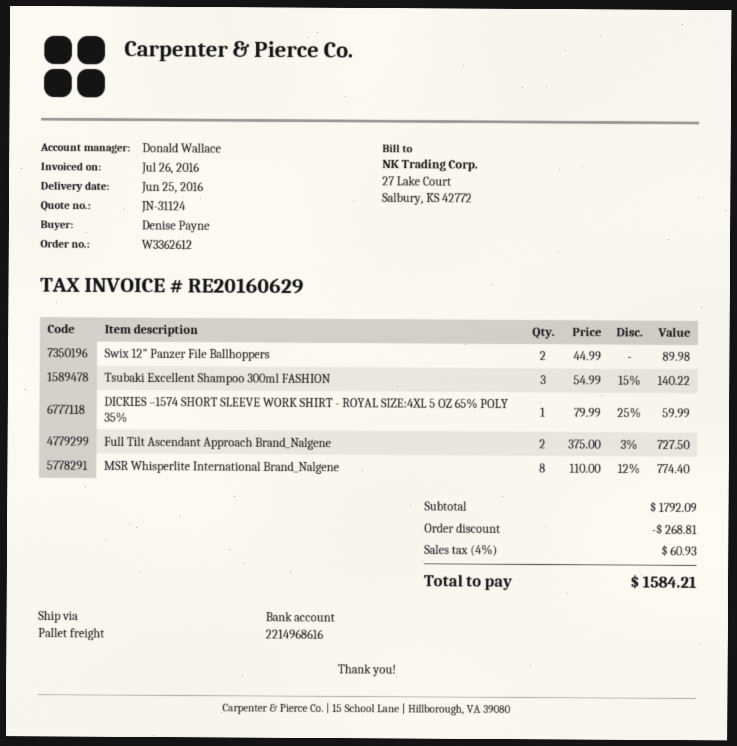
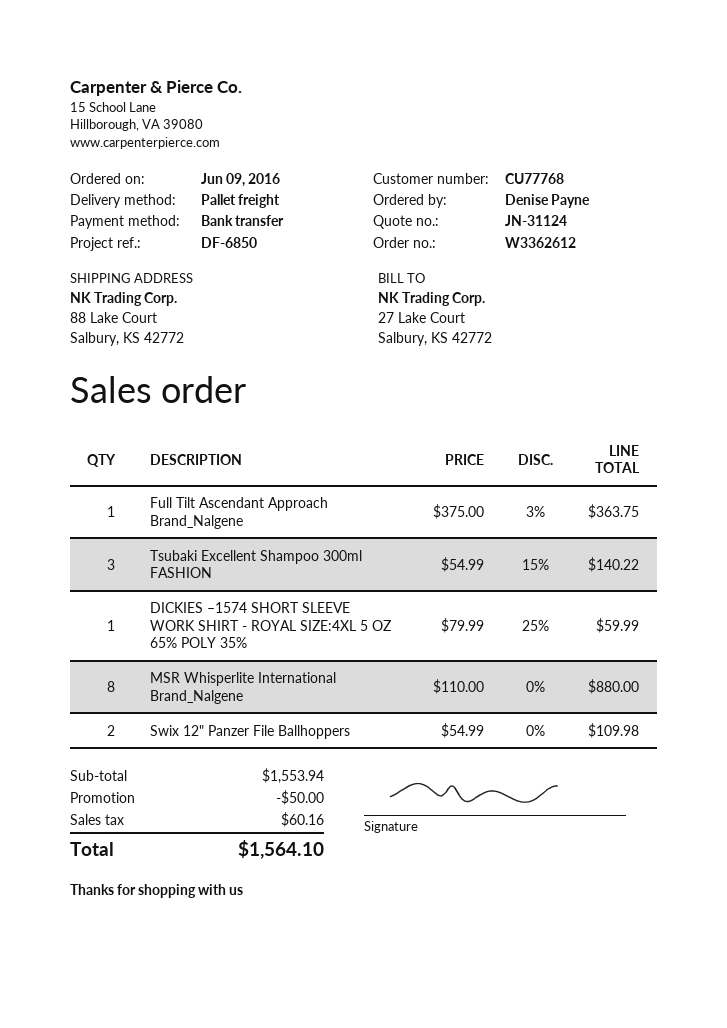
Swix 12" Panzer File Ballhoppers: 2 x 44.99 = 89.98 -> 2 x 54.99 = 109.98
Full Tilt Ascendant Approach Brand_Nalgene: 2 x 375.00 - 3% = 727.50 -> 1 x 375.00 - 3% = 363.75
MSR Whisperlite International Brand_Nalgene: 8 x 110.00 - 12% = 774.40 -> 8 x 110.00 = 880.00
subtotal: 1792.09 -> 1553.94
discount: 268.81 -> 50.00
tax: 60.93 -> 60.16
total: 1584.21 -> 1564.10

